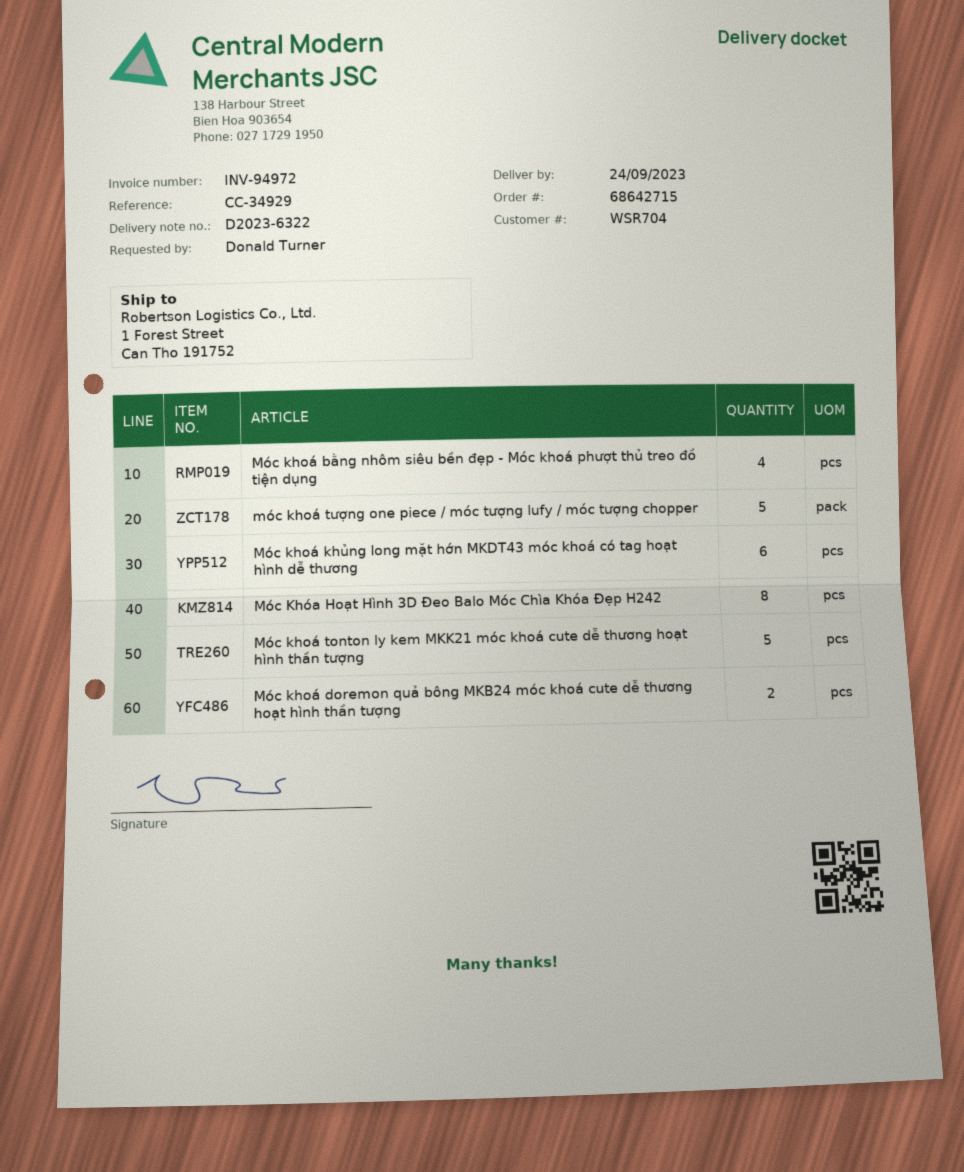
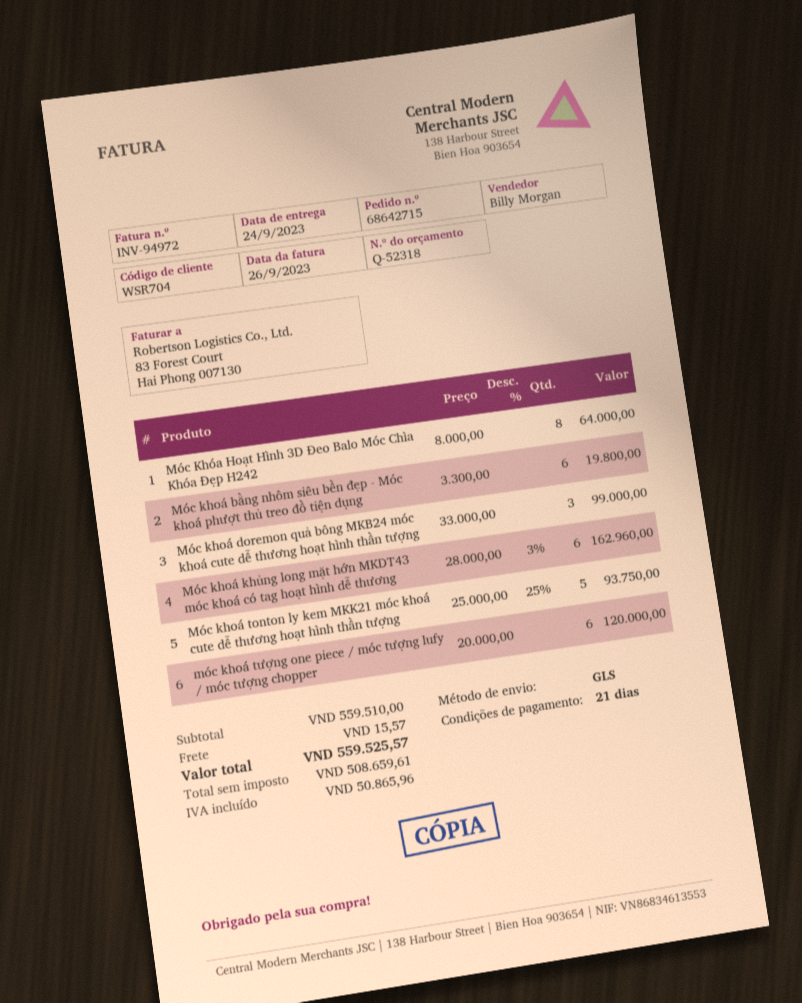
Móc khoá bằng nhôm siêu bền đẹp - Móc khoá phượt thủ treo đồ tiện dụng: 4 -> 6
móc khoá tượng one piece / móc tượng lufy / móc tượng chopper: 5 -> 6
Móc khoá doremon quả bông MKB24 móc khoá cute dễ thương hoạt hình thần tượng: 2 -> 3

